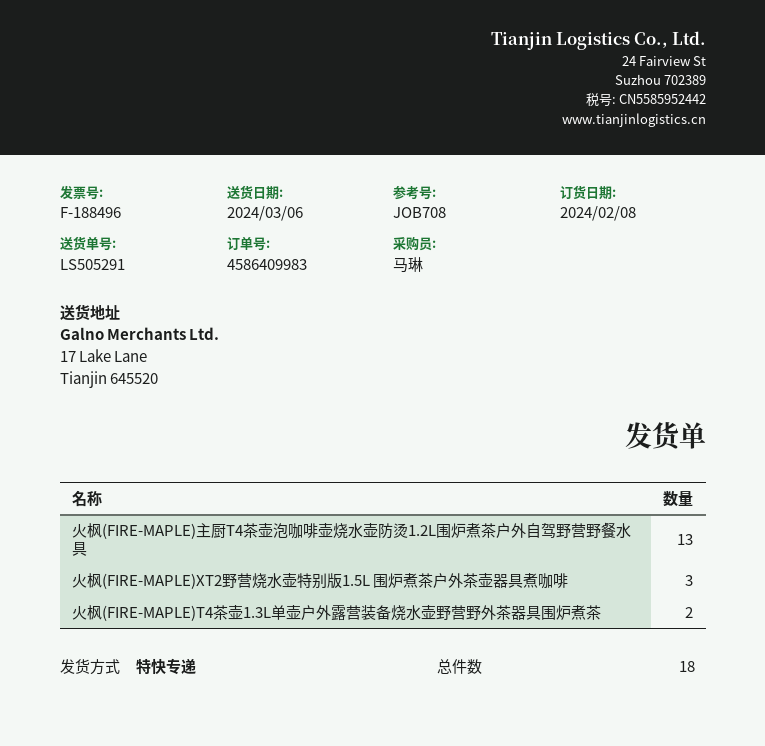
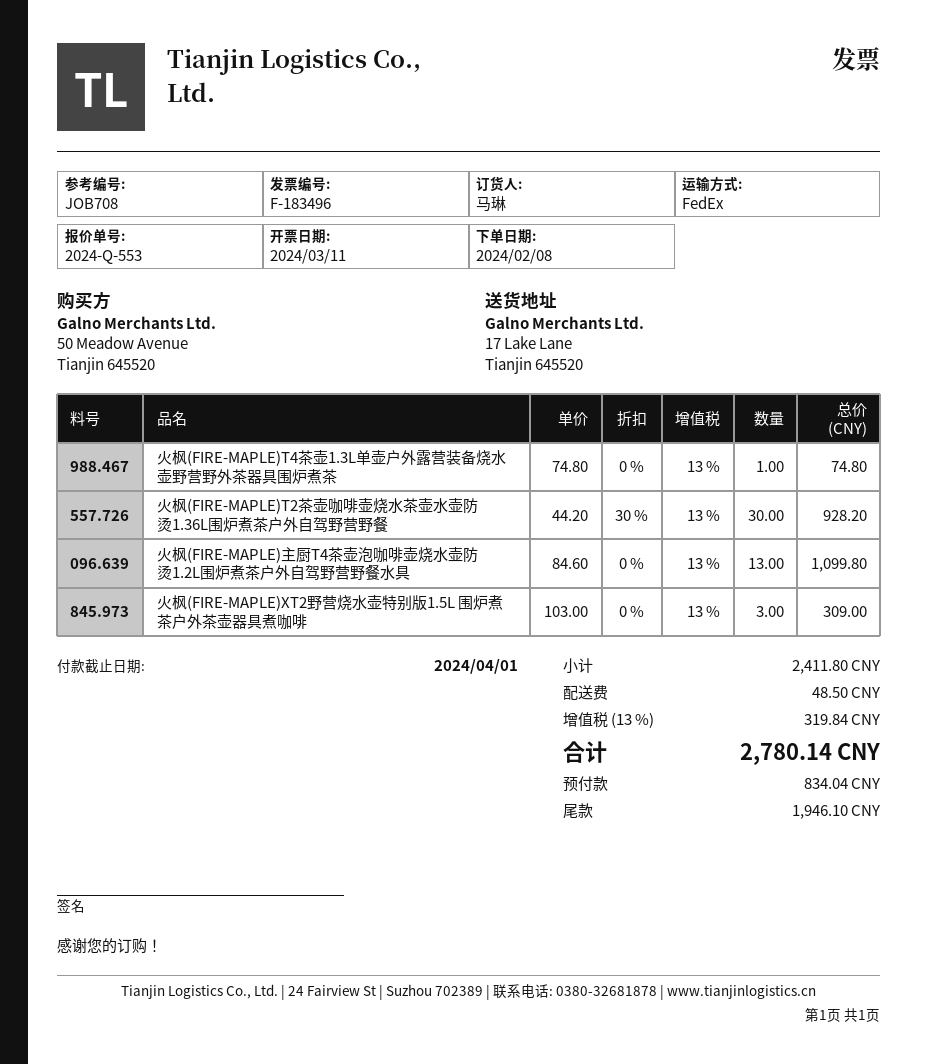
invoice number: F-188496 -> F-183496
shipping method: express -> FedEx
火枫(FIRE-MAPLE)T4茶壶1.3L单壶户外露营装备烧水壶野营野外茶器具围炉煮茶: 2 -> 1
火枫(FIRE-MAPLE)T2茶壶咖啡壶烧水茶壶水壶防烫1.36L围炉煮茶户外自驾野营野餐: none -> 30

